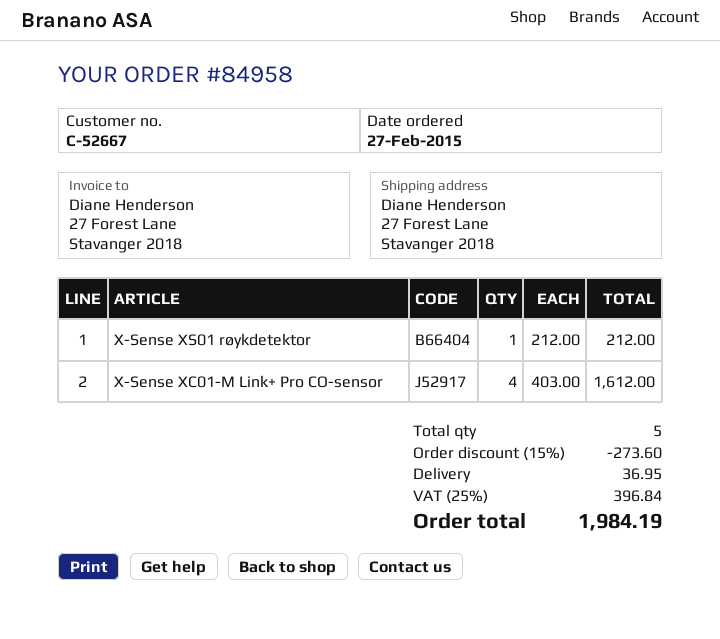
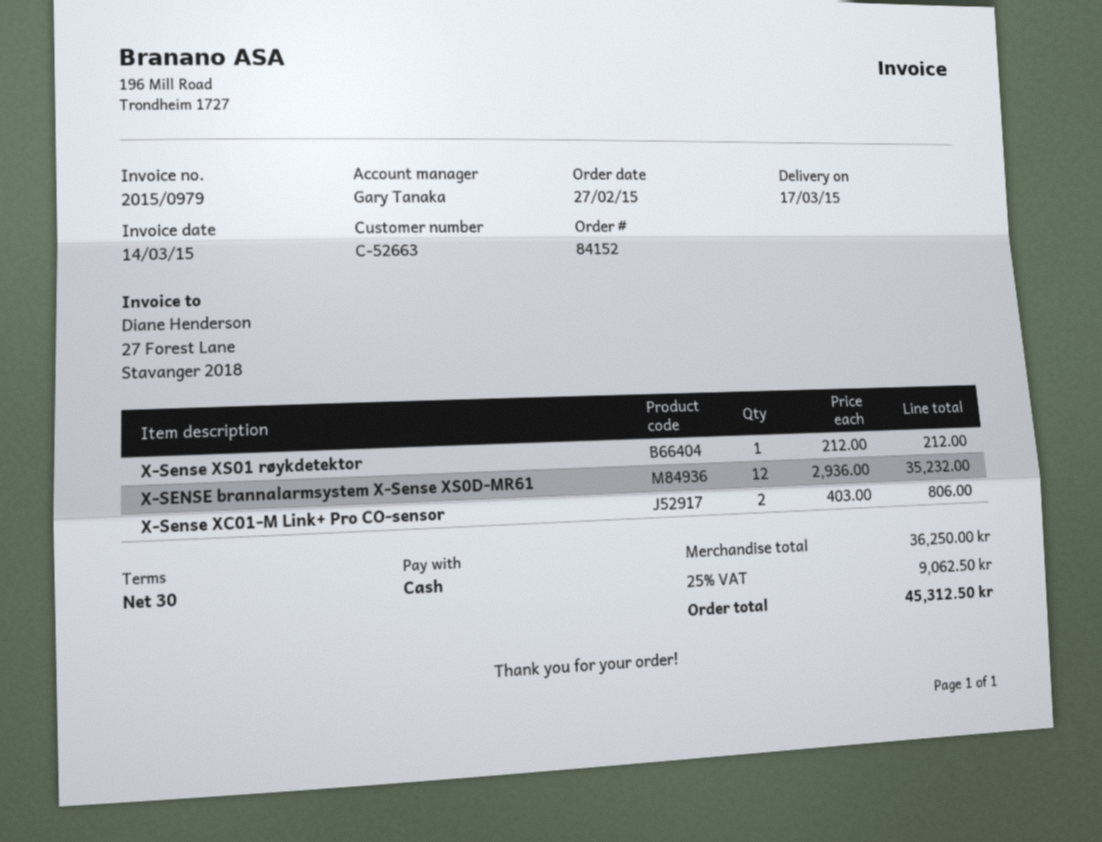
order number: 84958 -> 84152
customer number: C-52667 -> C-52663
X-Sense XC01-M Link+ Pro CO-sensor: 4 x 403.00 = 1612.00 -> 2 x 403.00 = 806.00
X-SENSE brannalarmsystem X-Sense XS0D-MR61: none -> 12 x 2936.00 = 35232.00
discount: 15% = 273.60 -> none
shipping: 36.95 -> none
tax: 25% = 396.84 -> 25% = 9062.50
total: 1984.19 -> 45312.50

